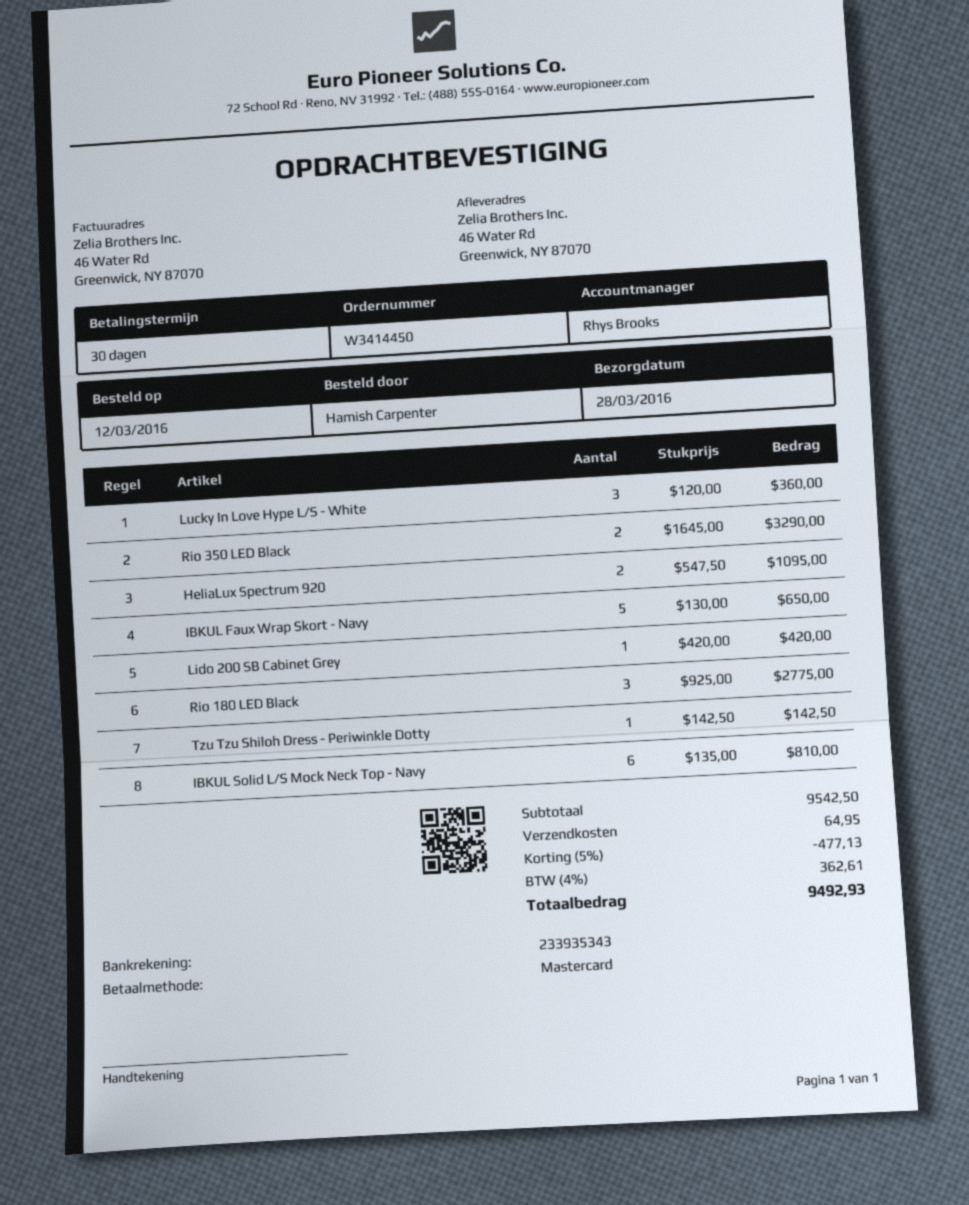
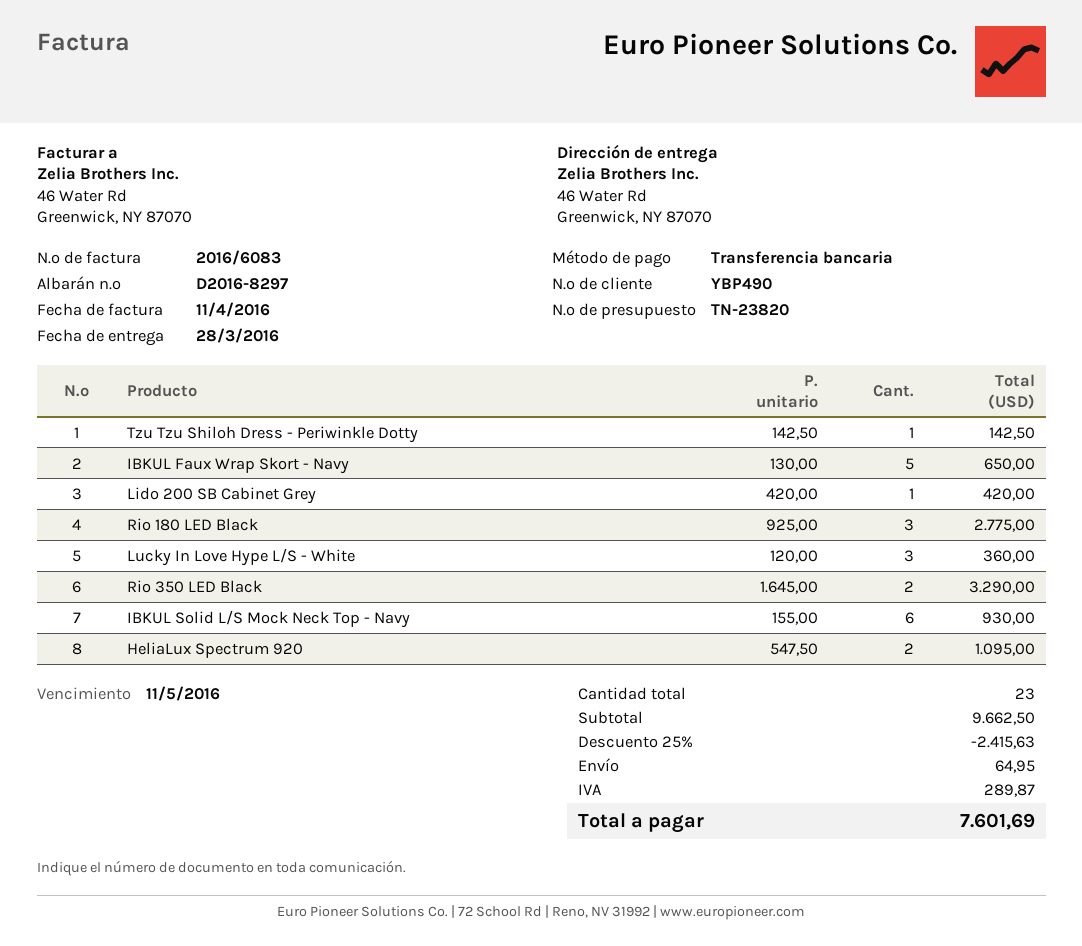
payment method: Mastercard -> bank transfer
IBKUL Solid L/S Mock Neck Top - Navy: 6 x 135.00 = 810.00 -> 6 x 155.00 = 930.00
subtotal: 9542.50 -> 9662.50
discount: 5% = 477.13 -> 25% = 2415.63
tax: 362.61 -> 289.87
total: 9492.93 -> 7601.69

